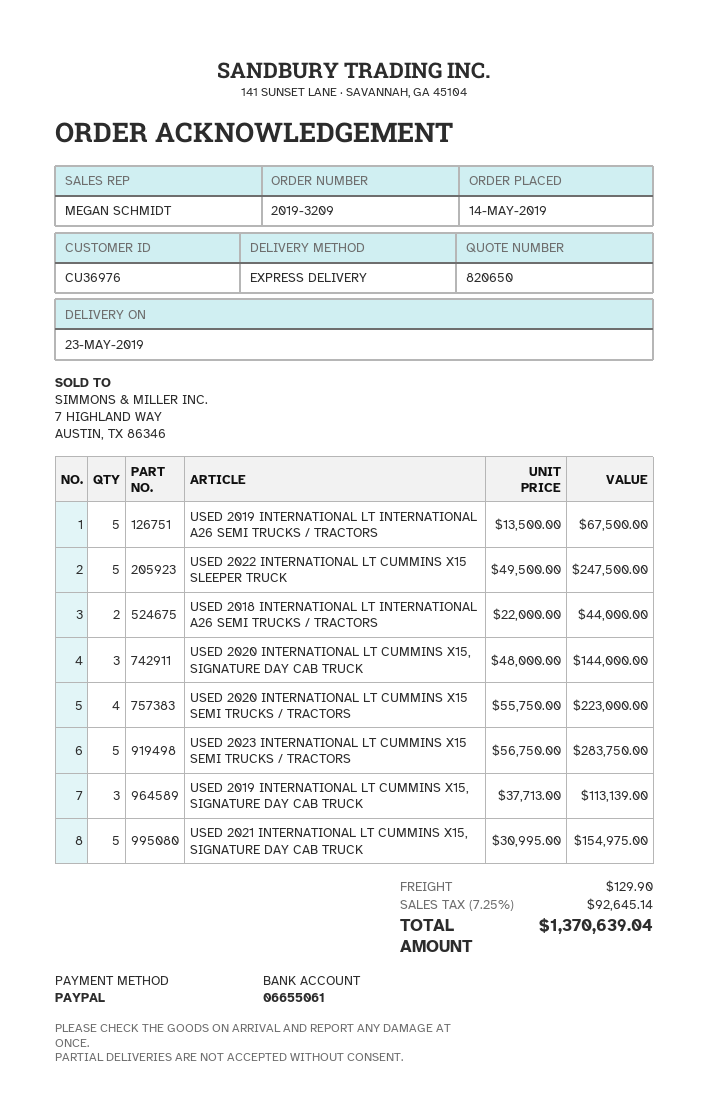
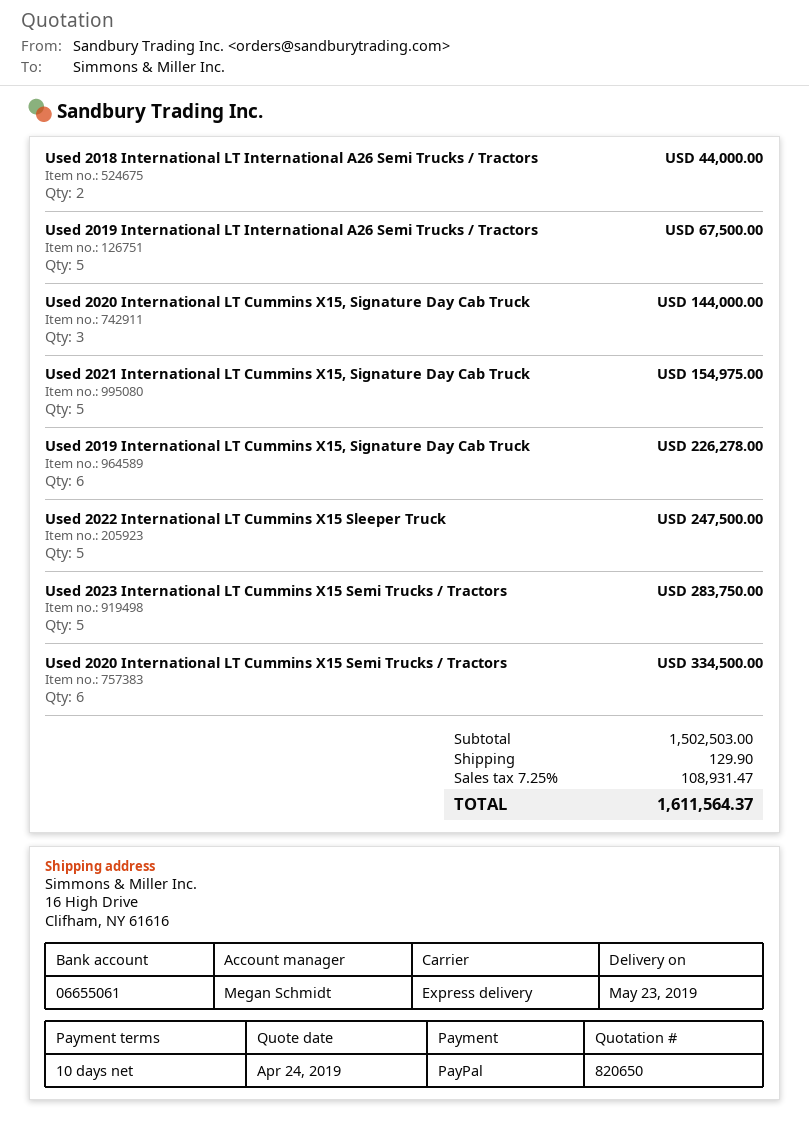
USED 2020 INTERNATIONAL LT CUMMINS X15 SEMI TRUCKS / TRACTORS: 4 for 223000.00 -> 6 for 334500.00
USED 2019 INTERNATIONAL LT CUMMINS X15, SIGNATURE DAY CAB TRUCK: 3 for 113139.00 -> 6 for 226278.00
tax: 7.25% = 92645.14 -> 7.25% = 108931.47
total: 1370639.04 -> 1611564.37

